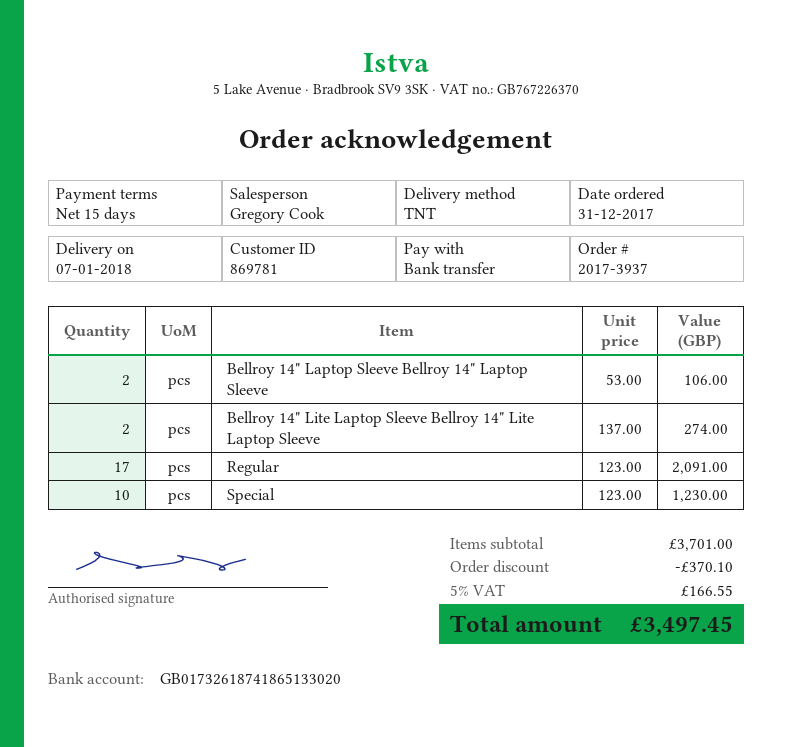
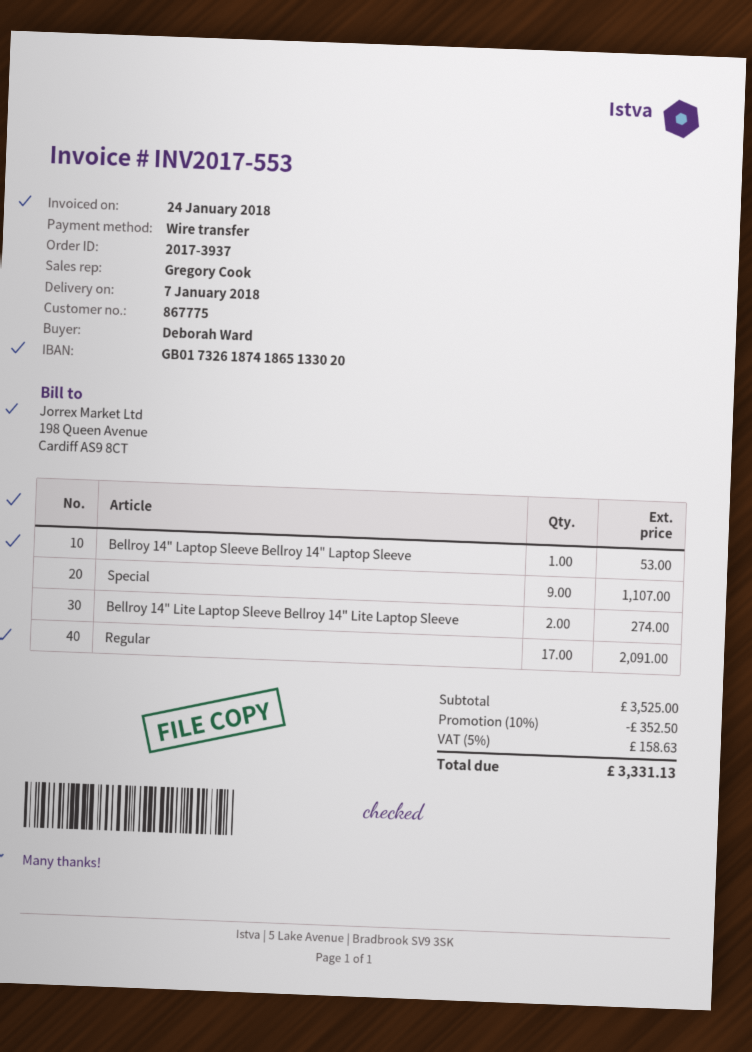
customer number: 869781 -> 867775
Bellroy 14" Laptop Sleeve Bellroy 14" Laptop Sleeve: 2 for 106.00 -> 1 for 53.00
Special: 10 for 1230.00 -> 9 for 1107.00
subtotal: 3701.00 -> 3525.00
discount: 370.10 -> 352.50
tax: 5% = 166.55 -> 5% = 158.63
total: 3497.45 -> 3331.13

